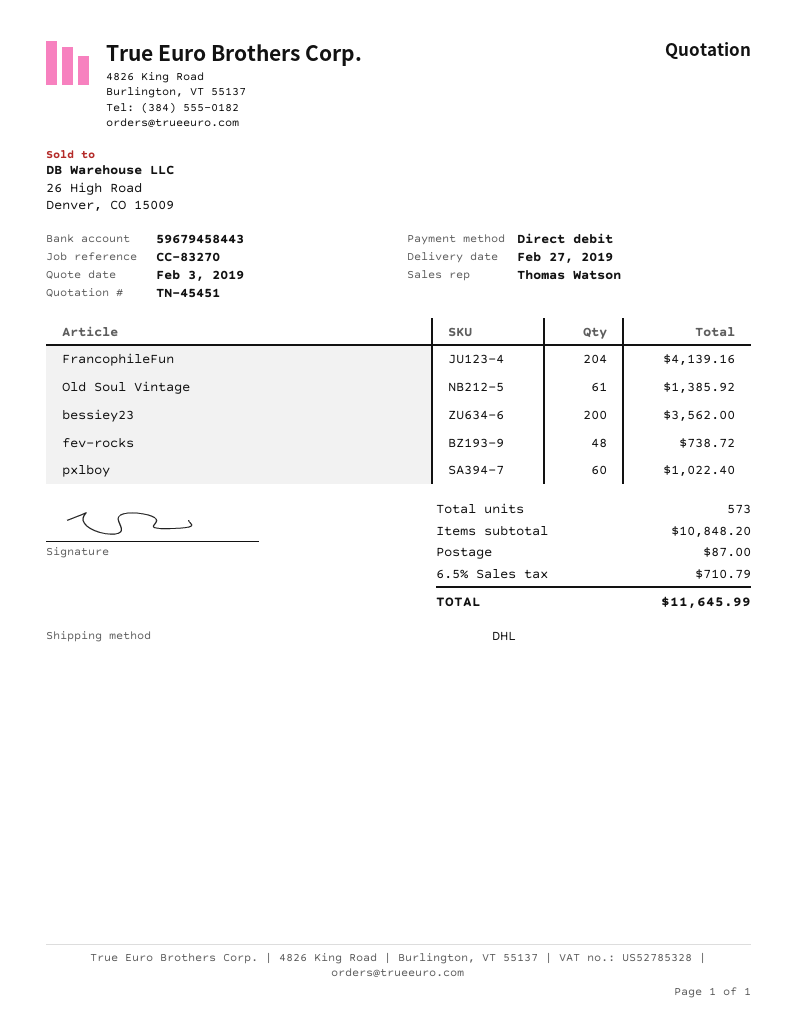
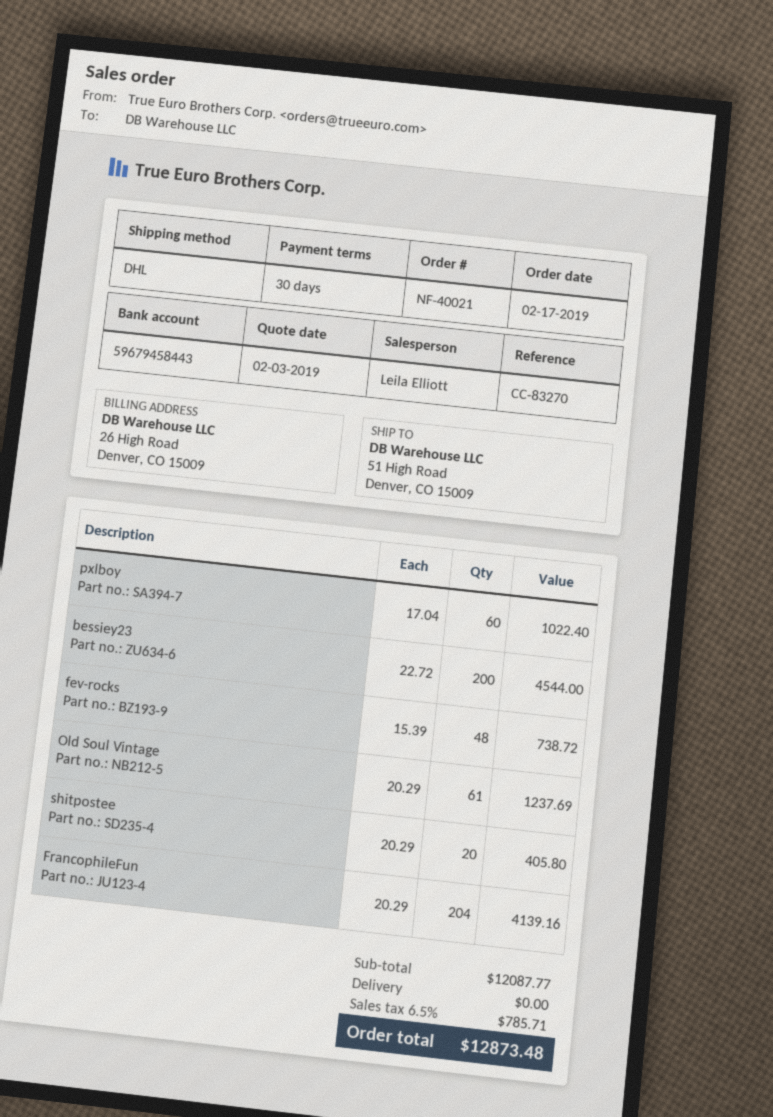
sales rep: Thomas Watson -> Leila Elliott
Old Soul Vintage: 61 for 1385.92 -> 61 for 1237.69
bessiey23: 200 for 3562.00 -> 200 for 4544.00
shitpostee: none -> 20 for 405.80
subtotal: 10848.20 -> 12087.77
shipping: 87.00 -> 0.00
tax: 6.5% = 710.79 -> 6.5% = 785.71
total: 11645.99 -> 12873.48

